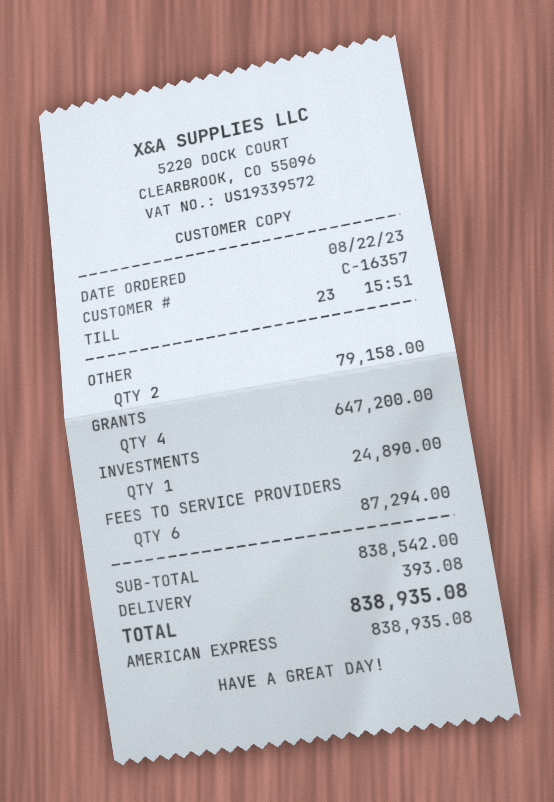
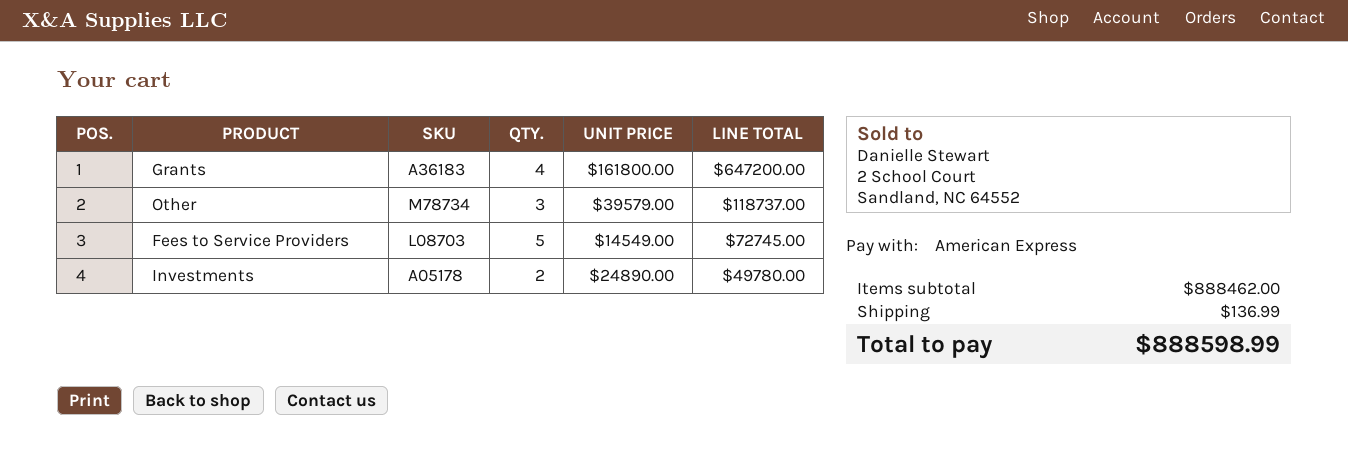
OTHER: 2 for 79158.00 -> 3 for 118737.00
INVESTMENTS: 1 for 24890.00 -> 2 for 49780.00
FEES TO SERVICE PROVIDERS: 6 for 87294.00 -> 5 for 72745.00
subtotal: 838542.00 -> 888462.00
shipping: 393.08 -> 136.99
total: 838935.08 -> 888598.99

